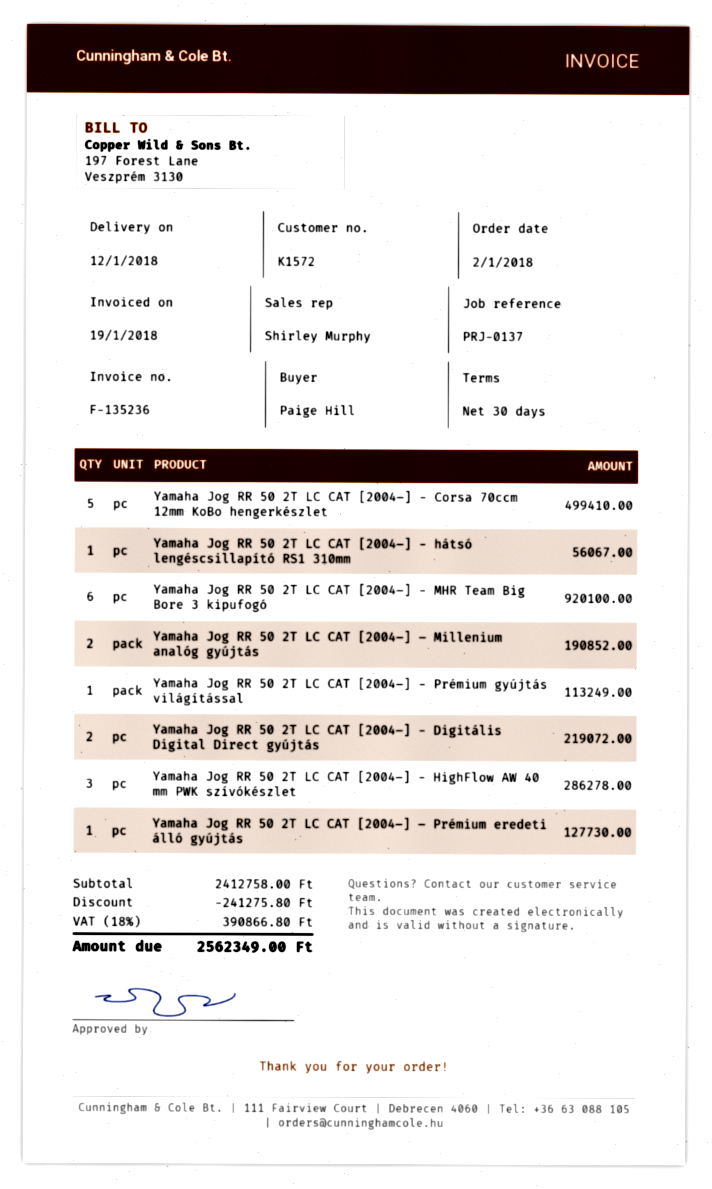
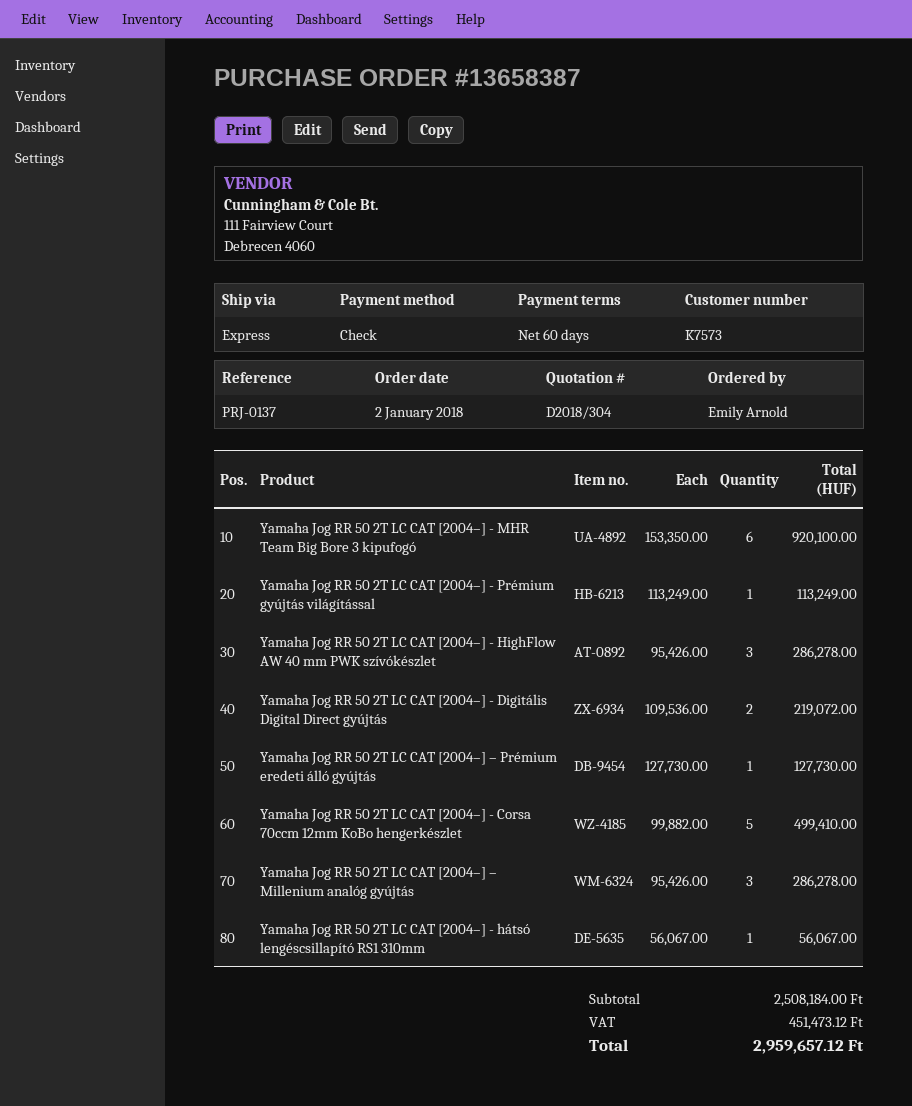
payment terms: 30 days -> 60 days
customer number: K1572 -> K7573
ordered by: Paige Hill -> Emily Arnold
Yamaha Jog RR 50 2T LC CAT [2004–] – Millenium analóg gyújtás: 2 for 190852.00 -> 3 for 286278.00
subtotal: 2412758.00 -> 2508184.00
discount: 241275.80 -> none
tax: 390866.80 -> 451473.12
total: 2562349.00 -> 2959657.12

